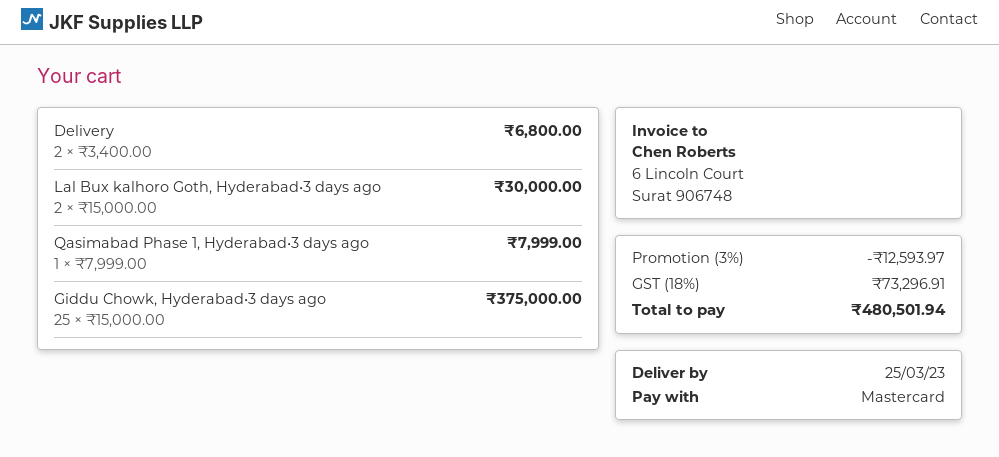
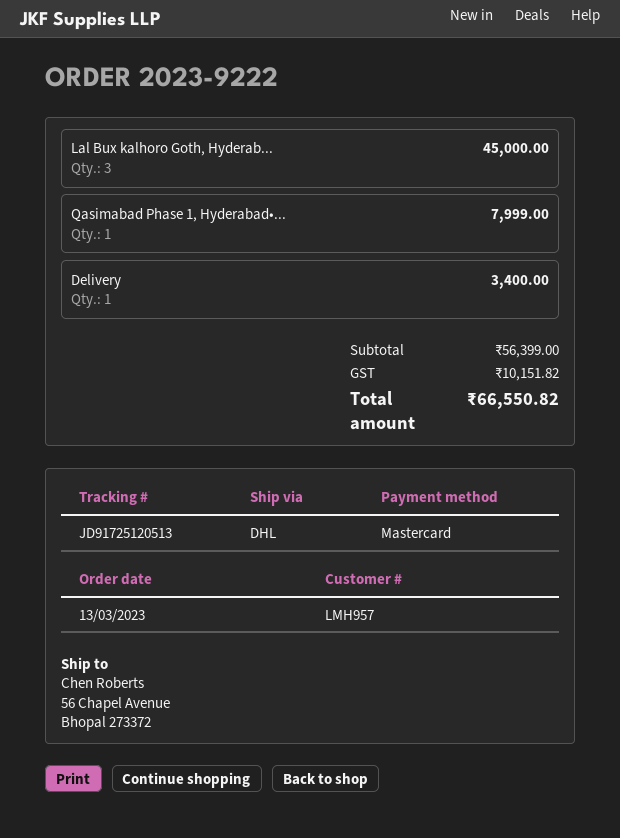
Delivery: 2 for 6800.00 -> 1 for 3400.00
Lal Bux kalhoro Goth, Hyderabad•3 days ago: 2 for 30000.00 -> 3 for 45000.00
Giddu Chowk, Hyderabad•3 days ago: 25 for 375000.00 -> none
discount: 3% = 12593.97 -> none
tax: 73296.91 -> 10151.82
total: 480501.94 -> 66550.82

